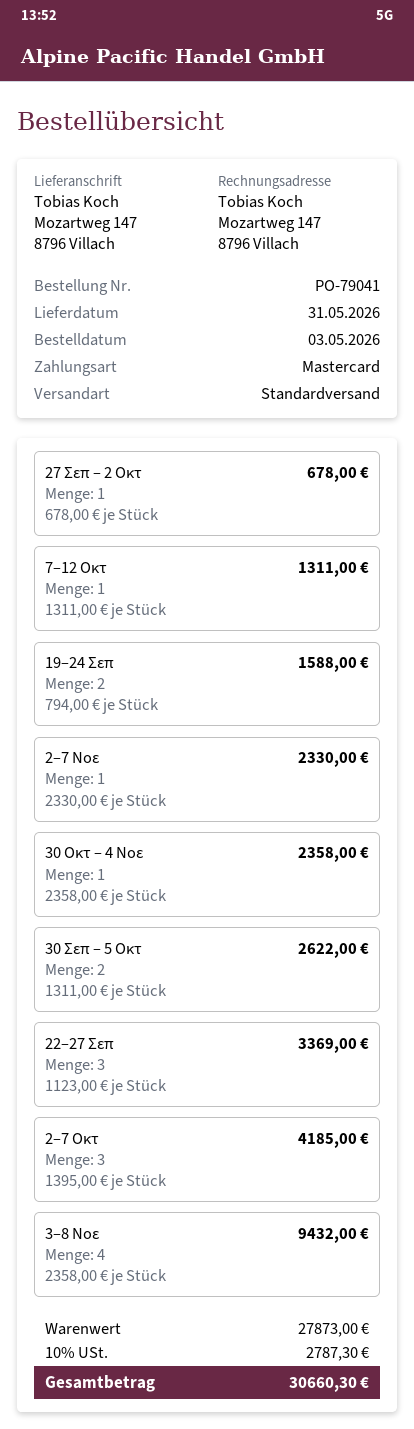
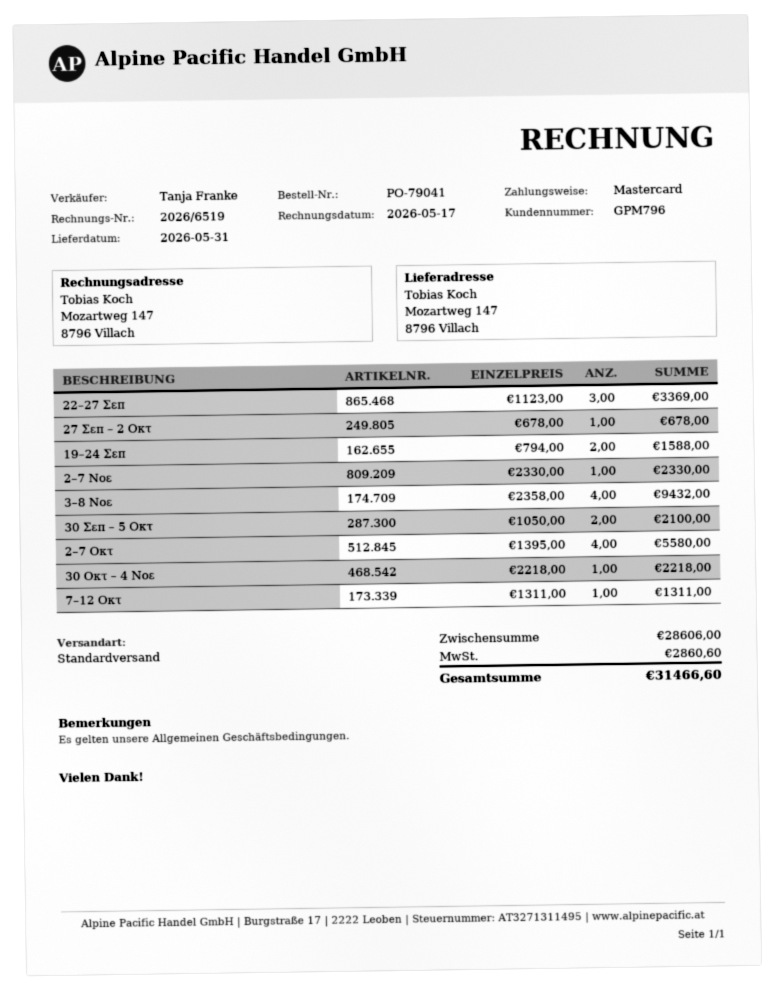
30 Οκτ – 4 Νοε: 1 x 2358.00 = 2358.00 -> 1 x 2218.00 = 2218.00
30 Σεπ – 5 Οκτ: 2 x 1311.00 = 2622.00 -> 2 x 1050.00 = 2100.00
2–7 Οκτ: 3 x 1395.00 = 4185.00 -> 4 x 1395.00 = 5580.00
subtotal: 27873.00 -> 28606.00
tax: 2787.30 -> 2860.60
total: 30660.30 -> 31466.60

